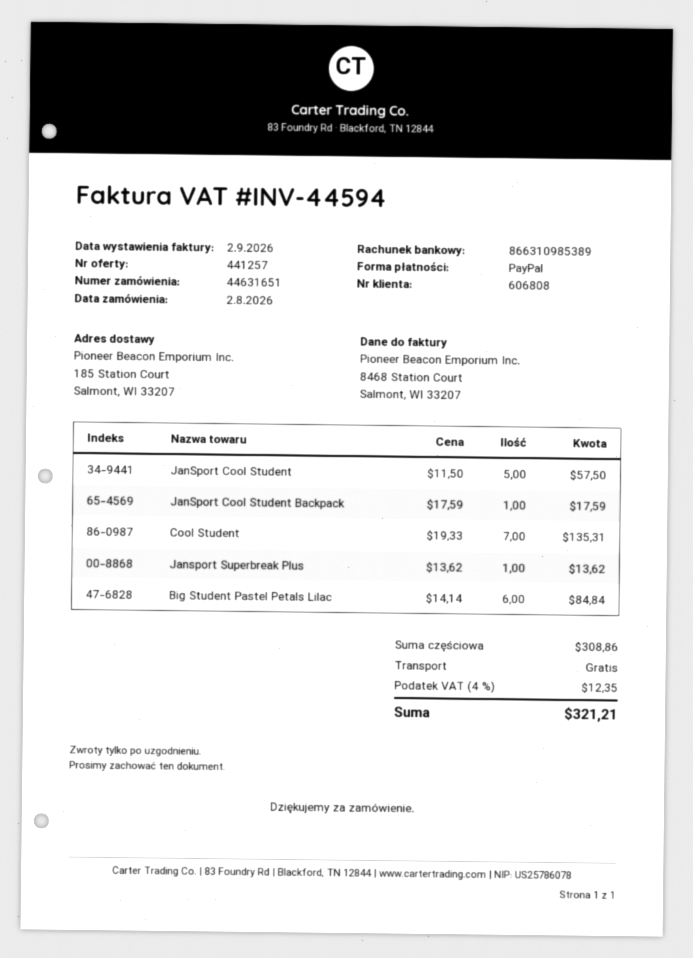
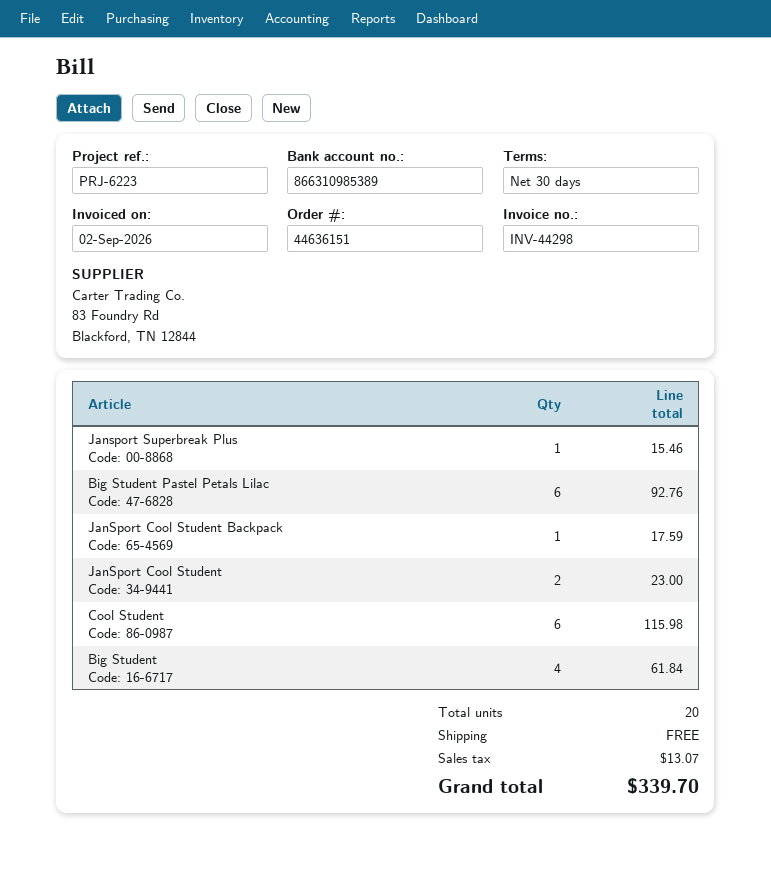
order number: 44631651 -> 44636151
invoice number: INV-44594 -> INV-44298
JanSport Cool Student: 5 for 57.50 -> 2 for 23.00
Cool Student: 7 for 135.31 -> 6 for 115.98
Jansport Superbreak Plus: 1 for 13.62 -> 1 for 15.46
Big Student Pastel Petals Lilac: 6 for 84.84 -> 6 for 92.76
Big Student: none -> 4 for 61.84
tax: 12.35 -> 13.07
total: 321.21 -> 339.70

